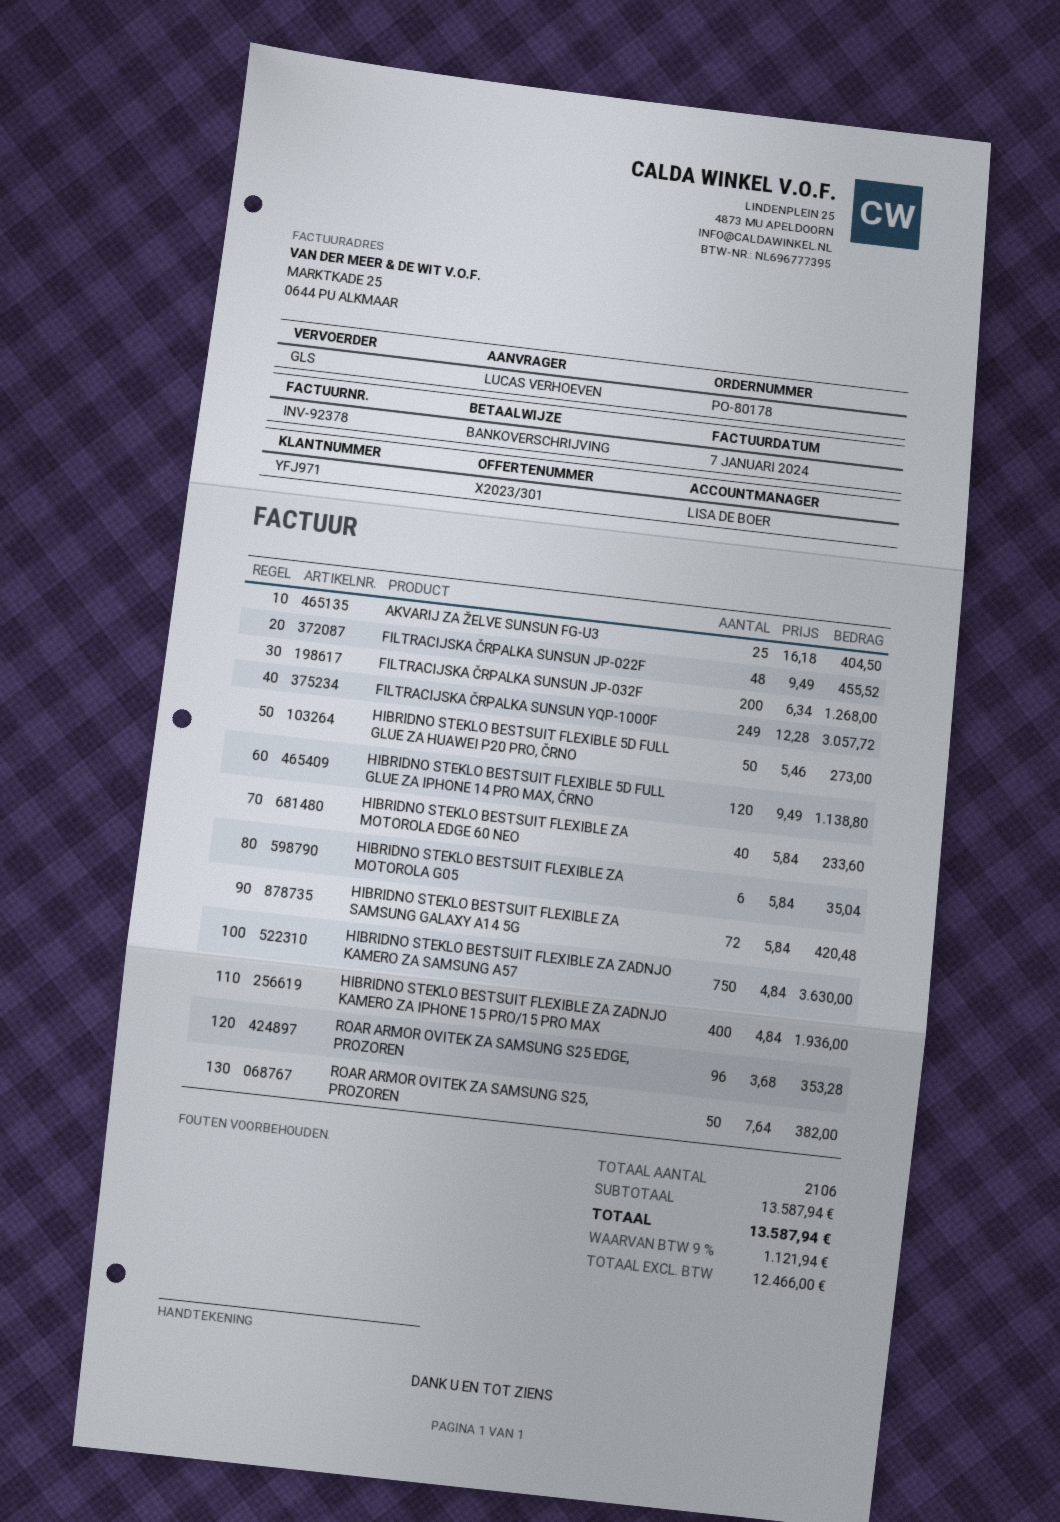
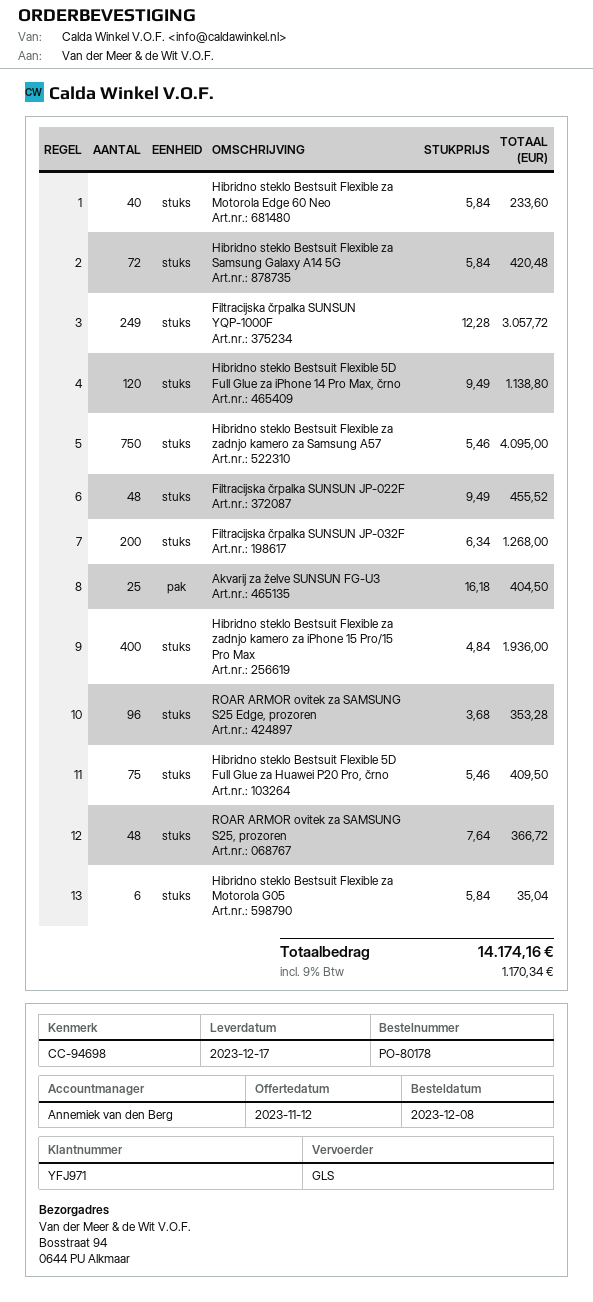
sales rep: LISA DE BOER -> Annemiek van den Berg
HIBRIDNO STEKLO BESTSUIT FLEXIBLE 5D FULL GLUE ZA HUAWEI P20 PRO, ČRNO: 50 x 5.46 = 273.00 -> 75 x 5.46 = 409.50
HIBRIDNO STEKLO BESTSUIT FLEXIBLE ZA ZADNJO KAMERO ZA SAMSUNG A57: 750 x 4.84 = 3630.00 -> 750 x 5.46 = 4095.00
ROAR ARMOR OVITEK ZA SAMSUNG S25, PROZOREN: 50 x 7.64 = 382.00 -> 48 x 7.64 = 366.72
tax: 9% = 1121.94 -> 9% = 1170.34
total: 13587.94 -> 14174.16

